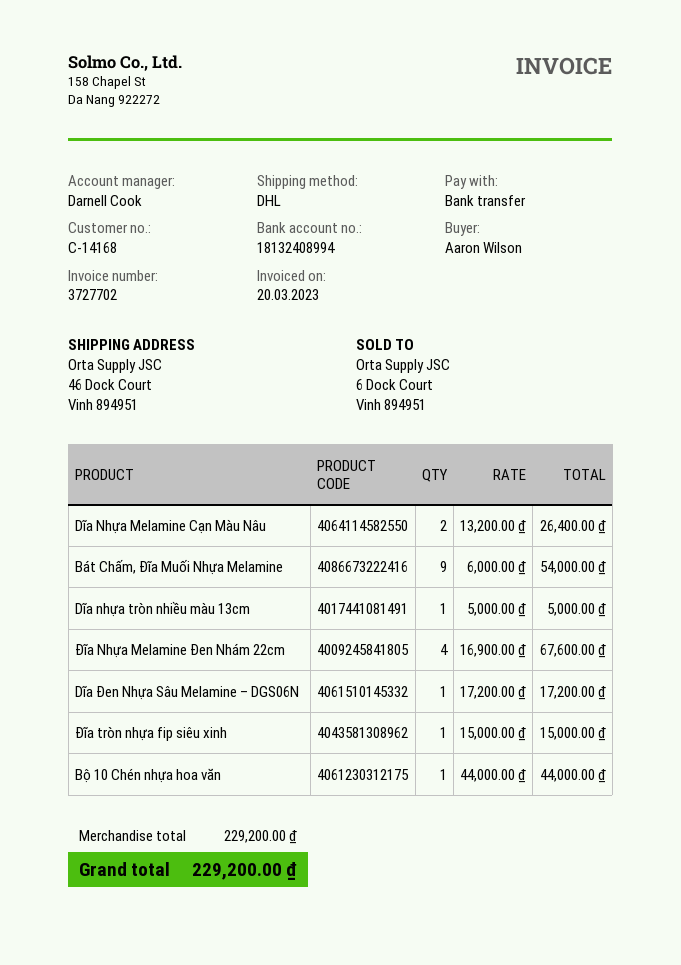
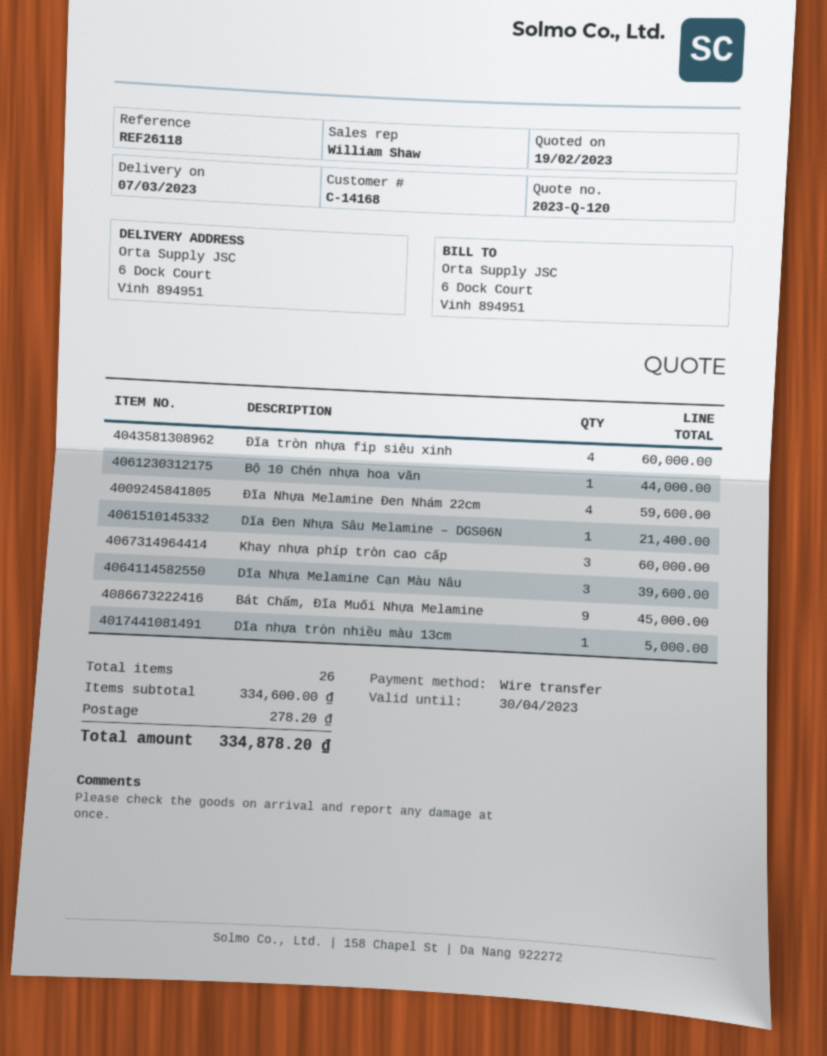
sales rep: Darnell Cook -> William Shaw
ship to: 46 Dock Court, Vinh 894951 -> 6 Dock Court, Vinh 894951
Dĩa Nhựa Melamine Cạn Màu Nâu: 2 for 26400.00 -> 3 for 39600.00
Bát Chấm, Đĩa Muối Nhựa Melamine: 9 for 54000.00 -> 9 for 45000.00
Đĩa Nhựa Melamine Đen Nhám 22cm: 4 for 67600.00 -> 4 for 59600.00
Dĩa Đen Nhựa Sâu Melamine – DGS06N: 1 for 17200.00 -> 1 for 21400.00
Đĩa tròn nhựa fip siêu xinh: 1 for 15000.00 -> 4 for 60000.00
Khay nhựa phíp tròn cao cấp: none -> 3 for 60000.00
subtotal: 229200.00 -> 334600.00
shipping: none -> 278.20
total: 229200.00 -> 334878.20

